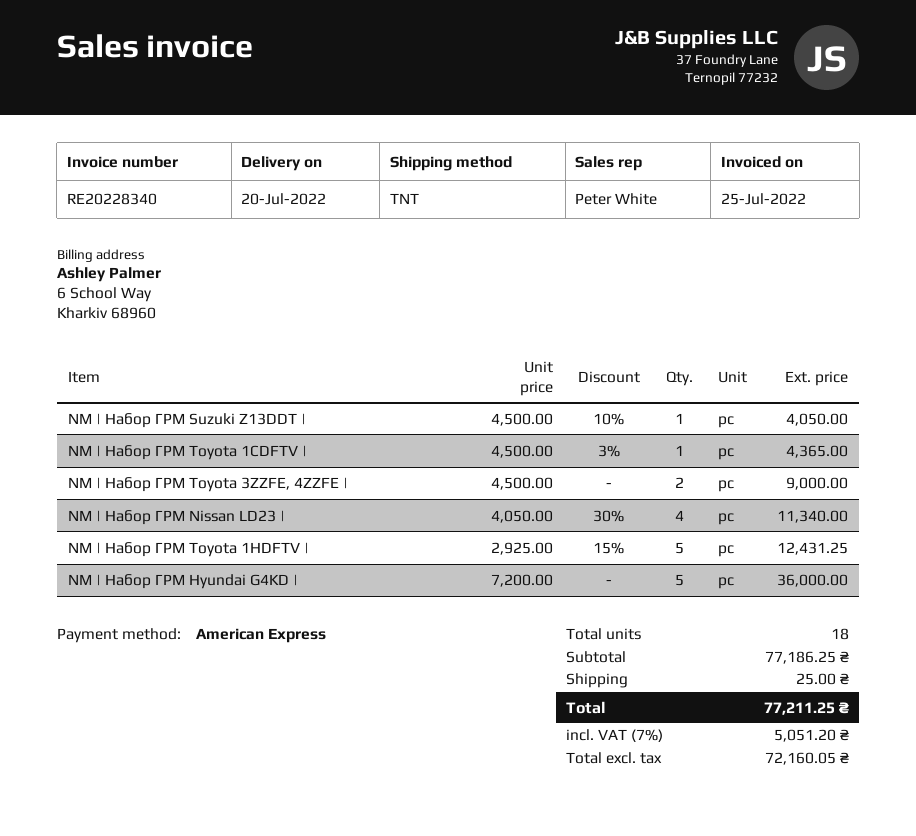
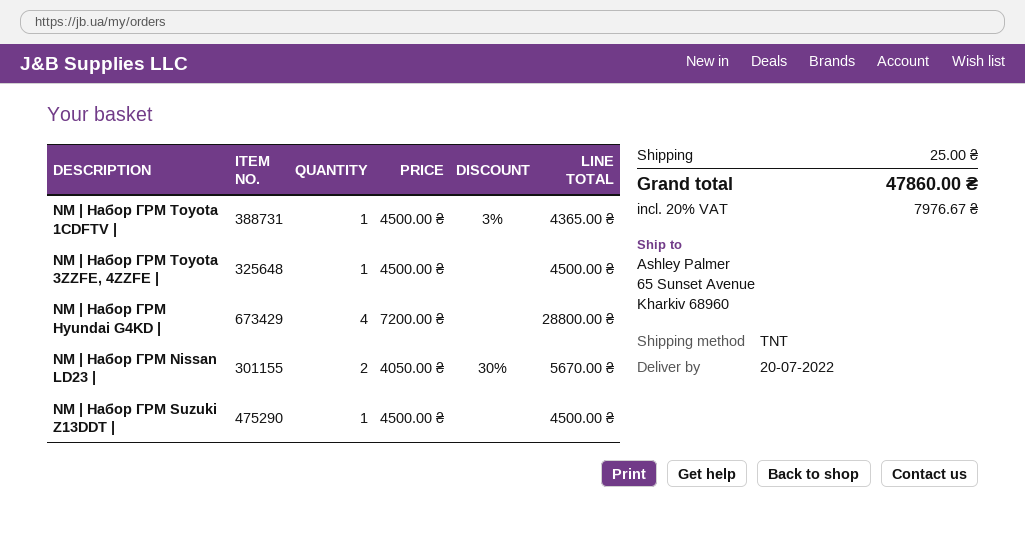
NM | Набор ГРМ Suzuki Z13DDT |: 1 x 4500.00 - 10% = 4050.00 -> 1 x 4500.00 = 4500.00
NM | Набор ГРМ Toyota 3ZZFE, 4ZZFE |: 2 x 4500.00 = 9000.00 -> 1 x 4500.00 = 4500.00
NM | Набор ГРМ Nissan LD23 |: 4 x 4050.00 - 30% = 11340.00 -> 2 x 4050.00 - 30% = 5670.00
NM | Набор ГРМ Toyota 1HDFTV |: 5 x 2925.00 - 15% = 12431.25 -> none
NM | Набор ГРМ Hyundai G4KD |: 5 x 7200.00 = 36000.00 -> 4 x 7200.00 = 28800.00
tax: 7% = 5051.20 -> 20% = 7976.67
total: 77211.25 -> 47860.00

